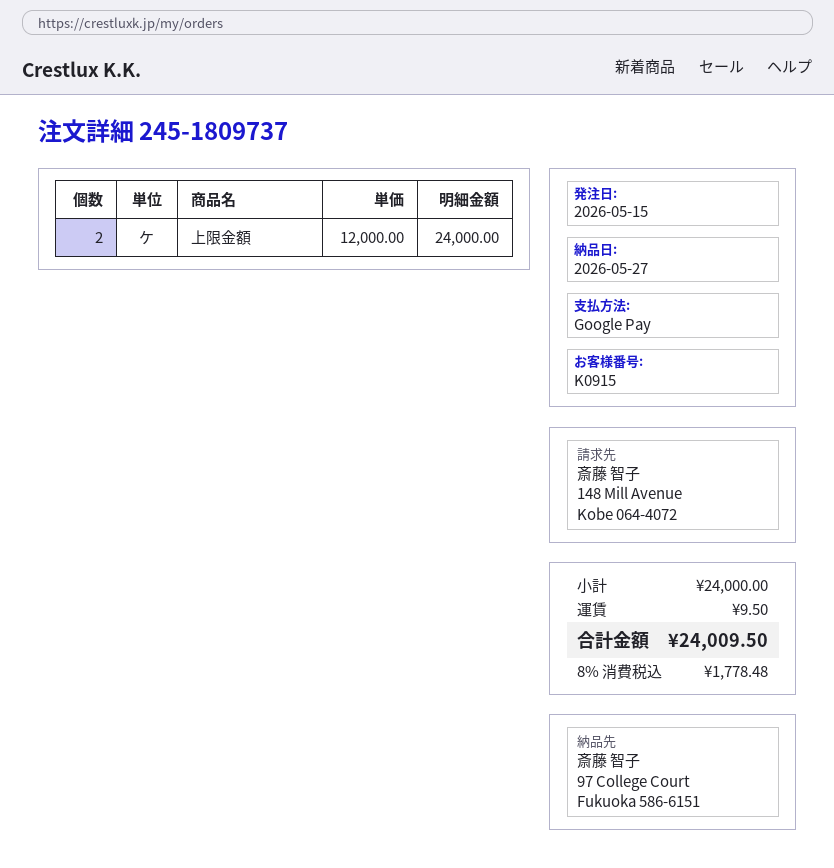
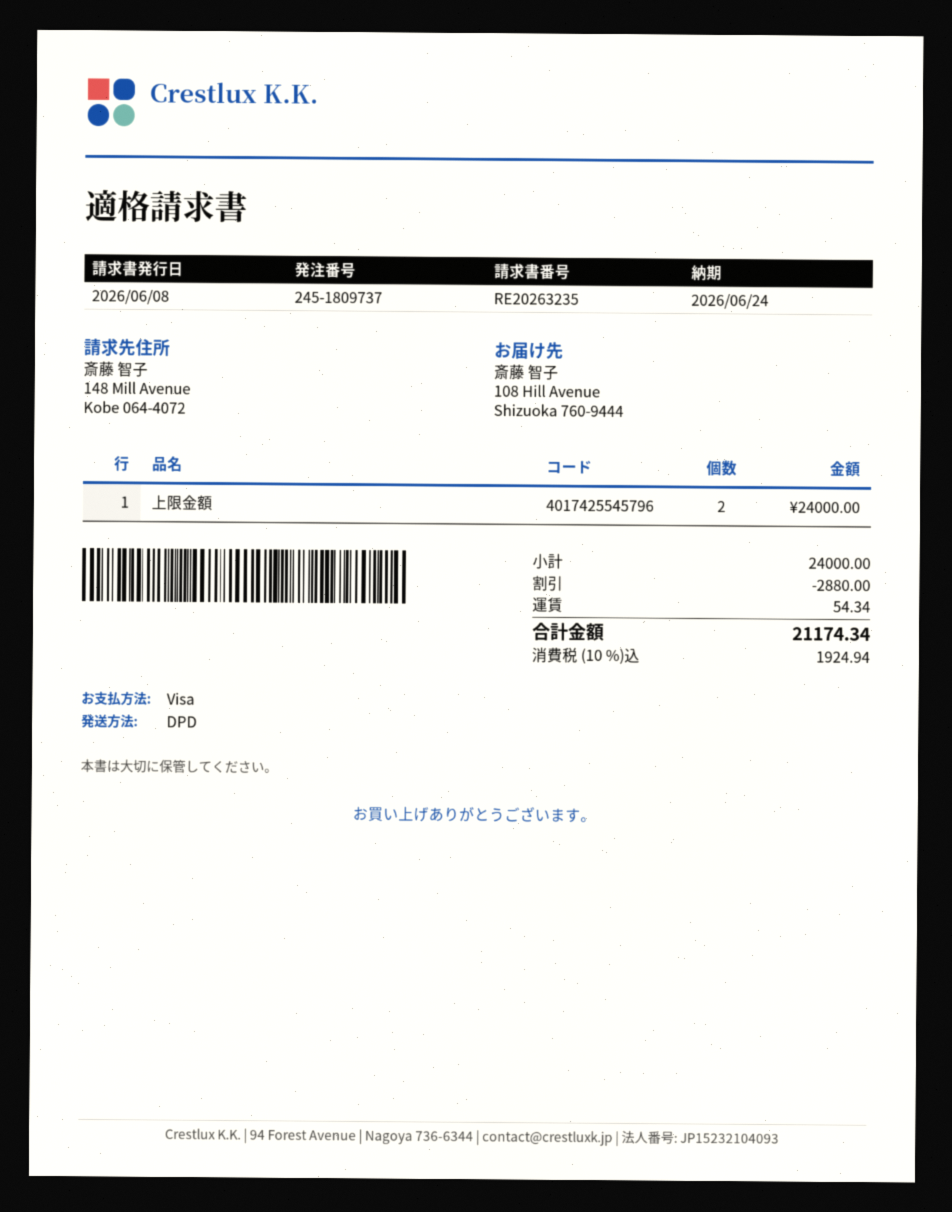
delivery date: 2026-05-27 -> 2026-06-24
payment method: Google Pay -> Visa
ship to: 97 College Court, Fukuoka 586-6151 -> 108 Hill Avenue, Shizuoka 760-9444
discount: none -> 2880.00
shipping: 9.50 -> 54.34
tax: 8% = 1778.48 -> 10% = 1924.94
total: 24009.50 -> 21174.34

